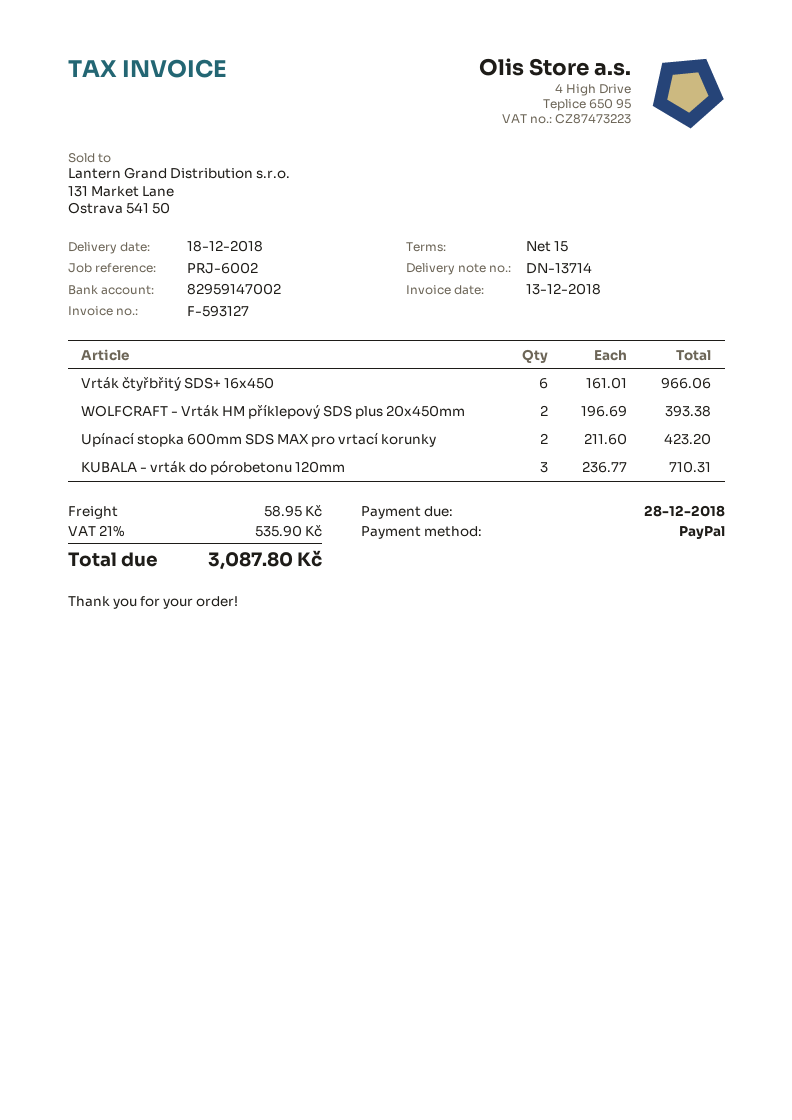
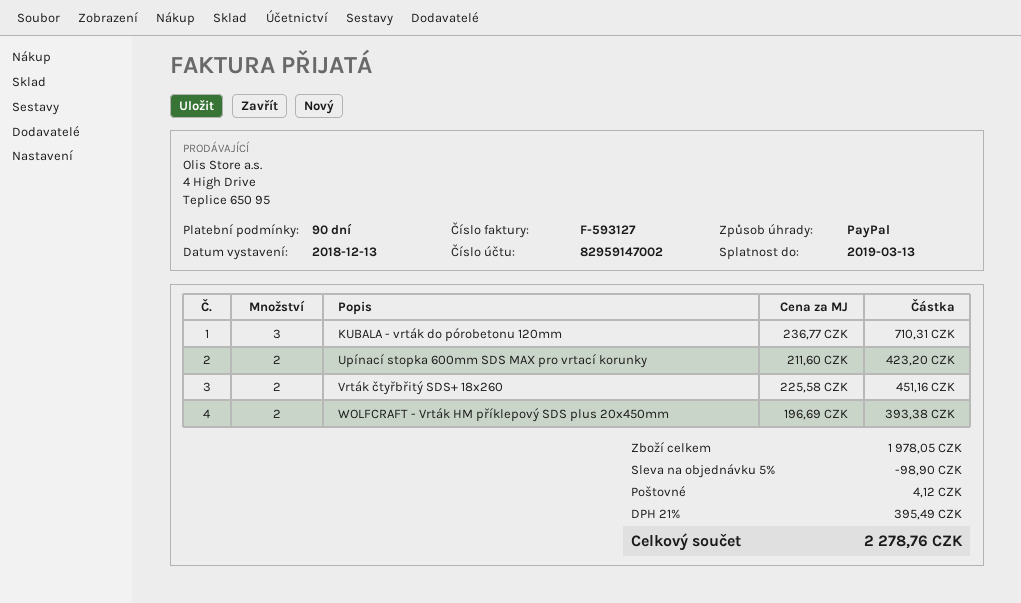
payment terms: 15 days -> 90 days
due date: 2018-12-28 -> 2019-03-13
Vrták čtyřbřitý SDS+ 16x450: 6 x 161.01 = 966.06 -> none
Vrták čtyřbřitý SDS+ 18x260: none -> 2 x 225.58 = 451.16
discount: none -> 5% = 98.90
shipping: 58.95 -> 4.12
tax: 21% = 535.90 -> 21% = 395.49
total: 3087.80 -> 2278.76

